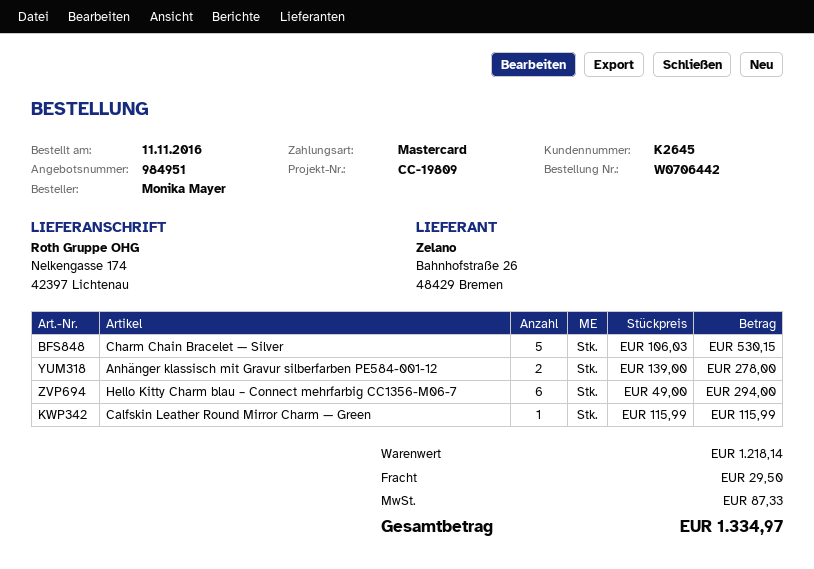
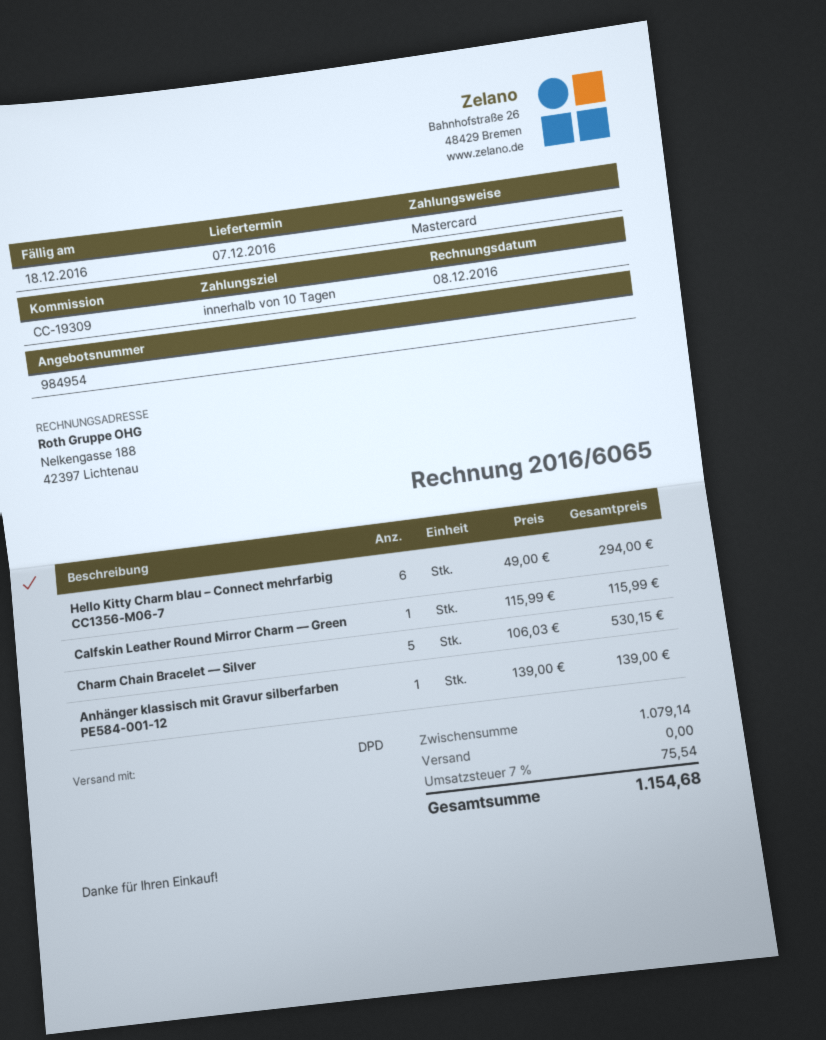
quote number: 984951 -> 984954
reference: CC-19809 -> CC-19309
Anhänger klassisch mit Gravur silberfarben PE584-001-12: 2 x 139.00 = 278.00 -> 1 x 139.00 = 139.00
subtotal: 1218.14 -> 1079.14
shipping: 29.50 -> 0.00
tax: 87.33 -> 75.54
total: 1334.97 -> 1154.68

